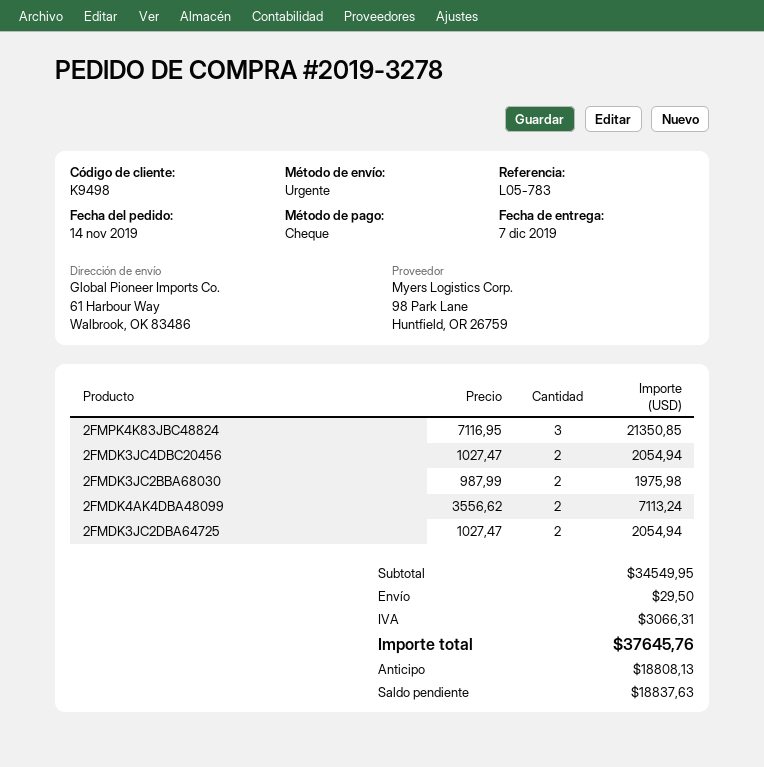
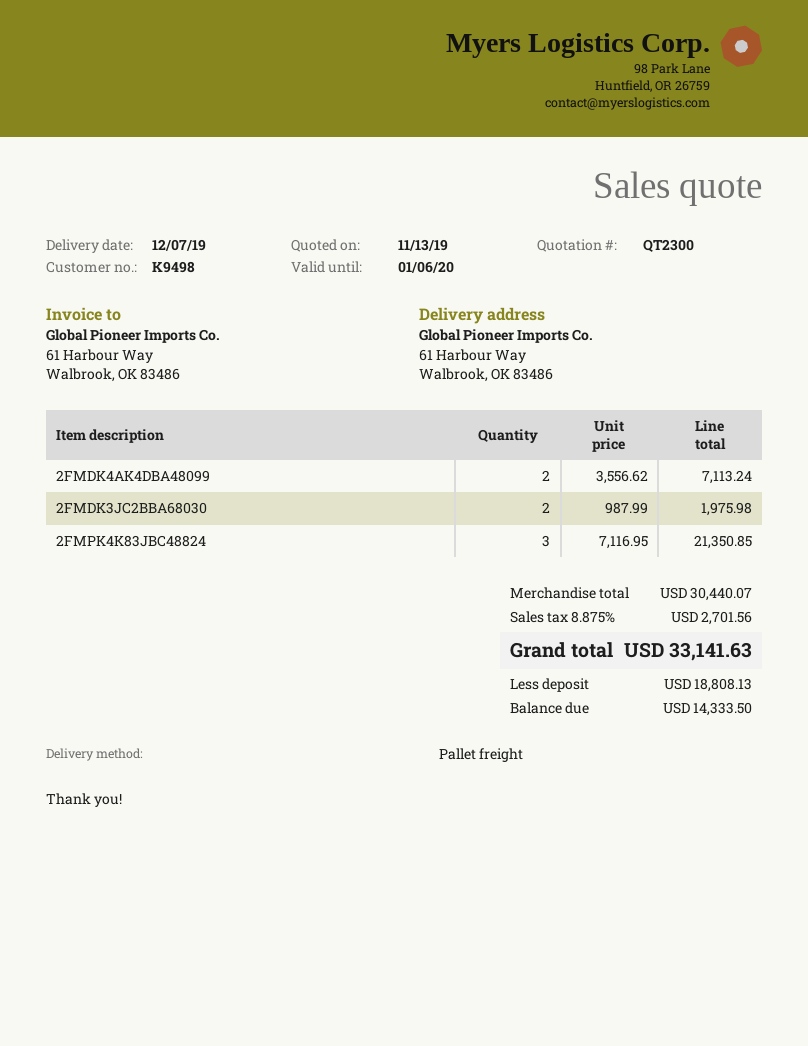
shipping method: express -> pallet freight
2FMDK3JC4DBC20456: 2 x 1027.47 = 2054.94 -> none
2FMDK3JC2DBA64725: 2 x 1027.47 = 2054.94 -> none
subtotal: 34549.95 -> 30440.07
shipping: 29.50 -> none
tax: 3066.31 -> 2701.56
total: 37645.76 -> 33141.63
balance: 18837.63 -> 14333.50

